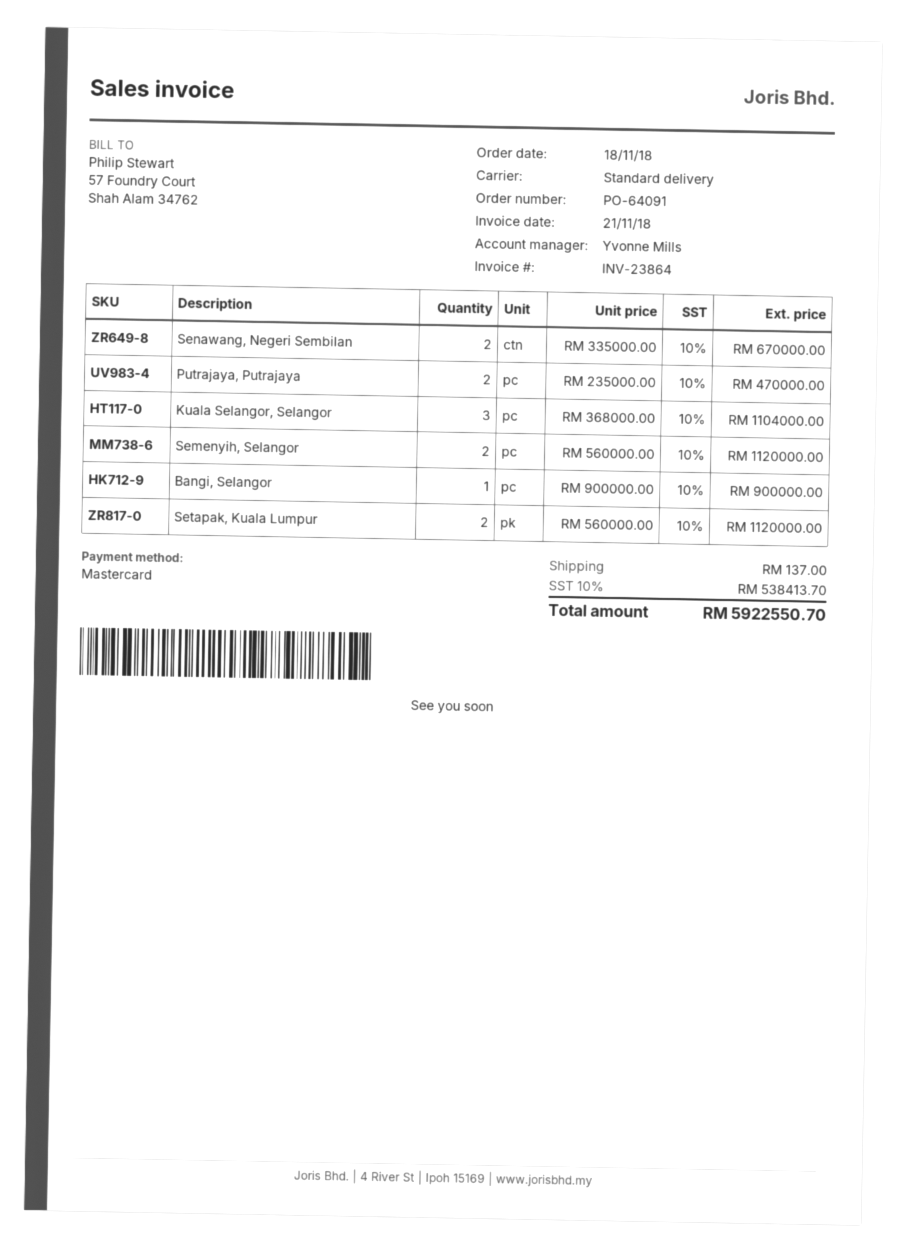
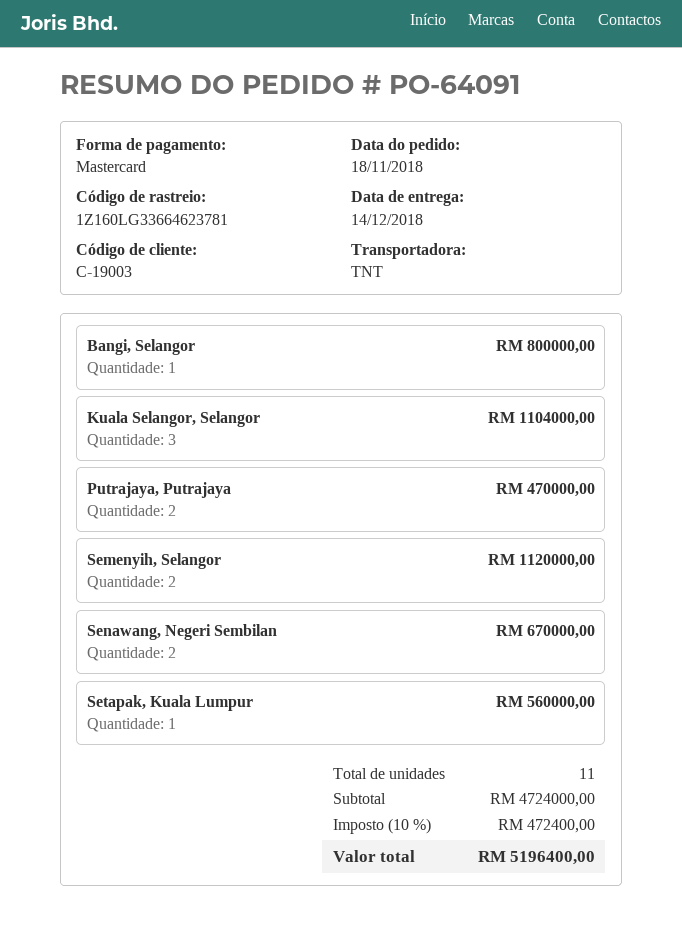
shipping method: standard -> TNT
Bangi, Selangor: 1 for 900000.00 -> 1 for 800000.00
Setapak, Kuala Lumpur: 2 for 1120000.00 -> 1 for 560000.00
shipping: 137.00 -> none
tax: 10% = 538413.70 -> 10% = 472400.00
total: 5922550.70 -> 5196400.00

